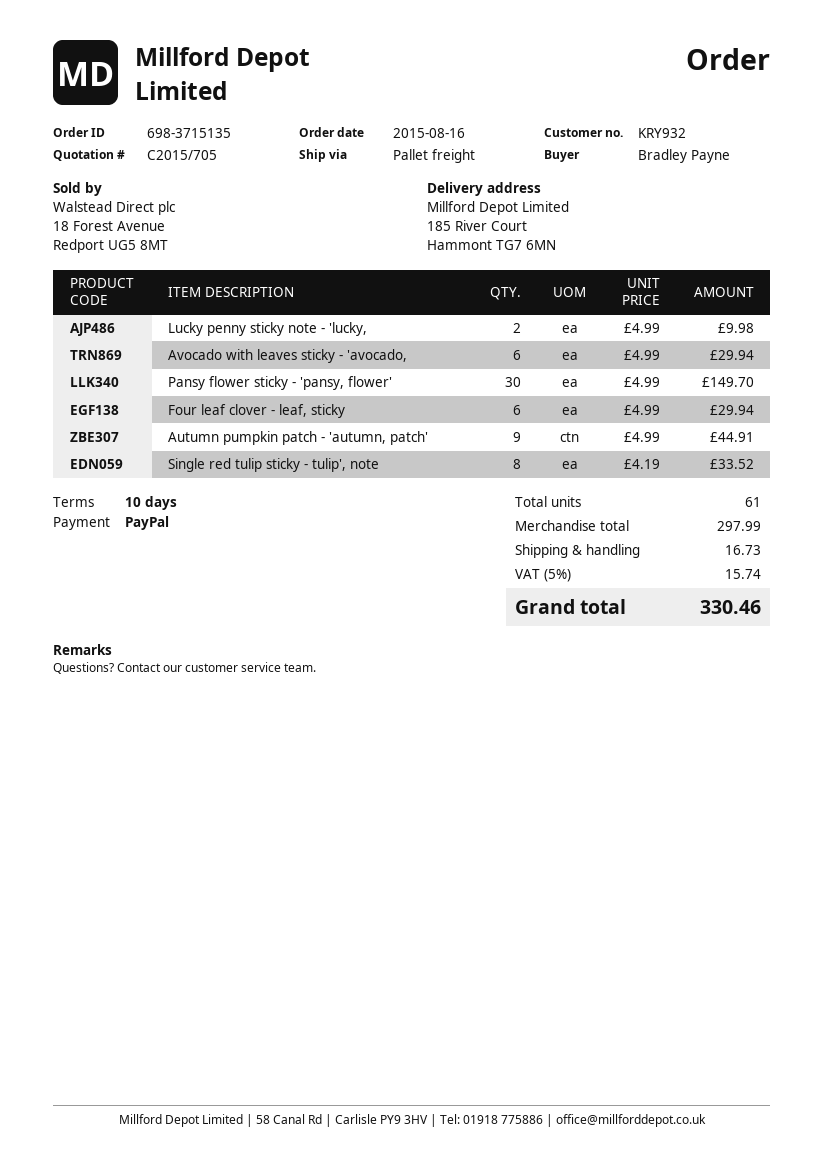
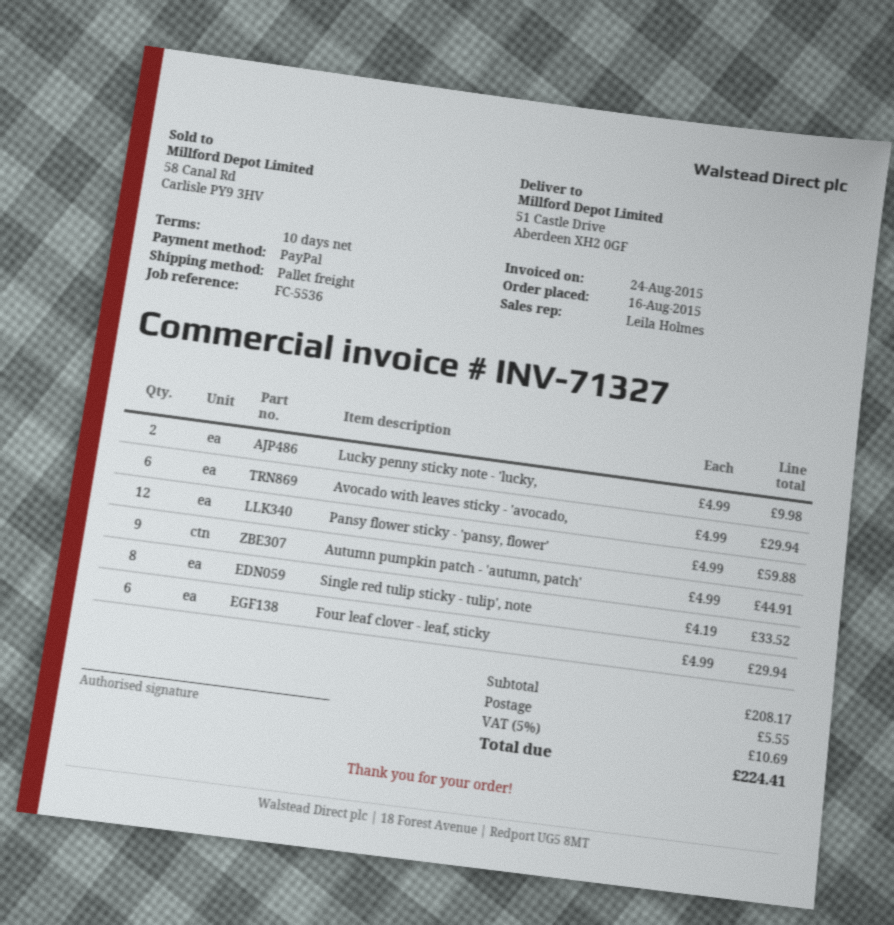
ship to: 185 River Court, Hammont TG7 6MN -> 51 Castle Drive, Aberdeen XH2 0GF
Pansy flower sticky - 'pansy, flower': 30 x 4.99 = 149.70 -> 12 x 4.99 = 59.88
subtotal: 297.99 -> 208.17
shipping: 16.73 -> 5.55
tax: 5% = 15.74 -> 5% = 10.69
total: 330.46 -> 224.41

